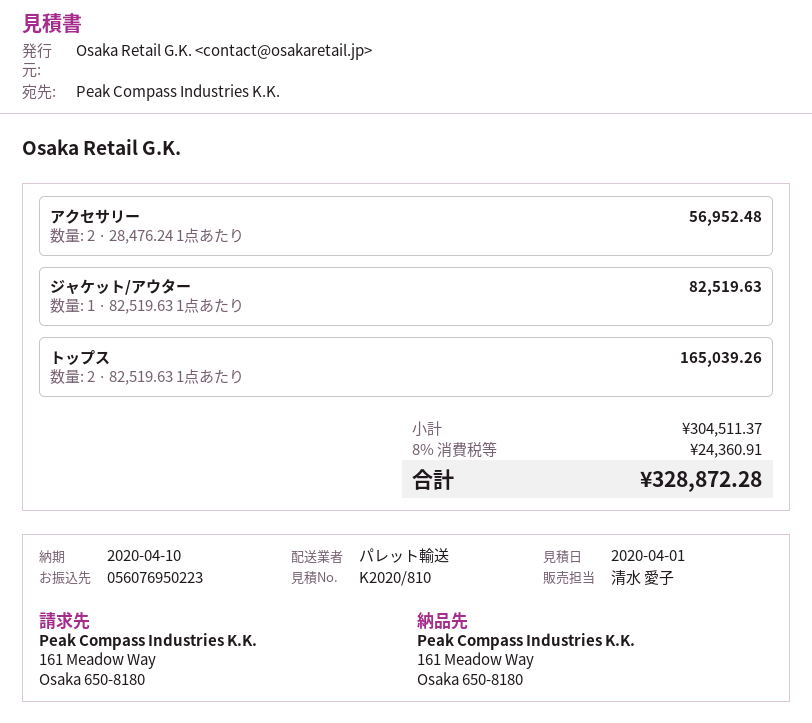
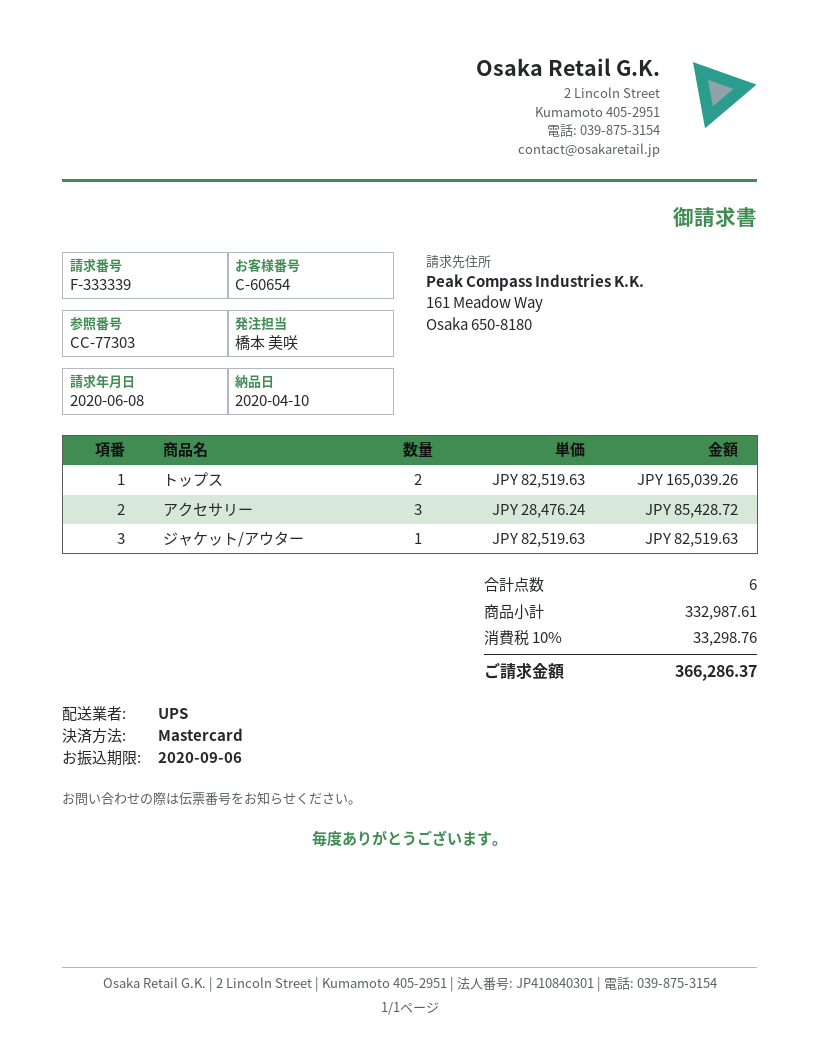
shipping method: pallet freight -> UPS
アクセサリー: 2 x 28476.24 = 56952.48 -> 3 x 28476.24 = 85428.72
subtotal: 304511.37 -> 332987.61
tax: 8% = 24360.91 -> 10% = 33298.76
total: 328872.28 -> 366286.37

